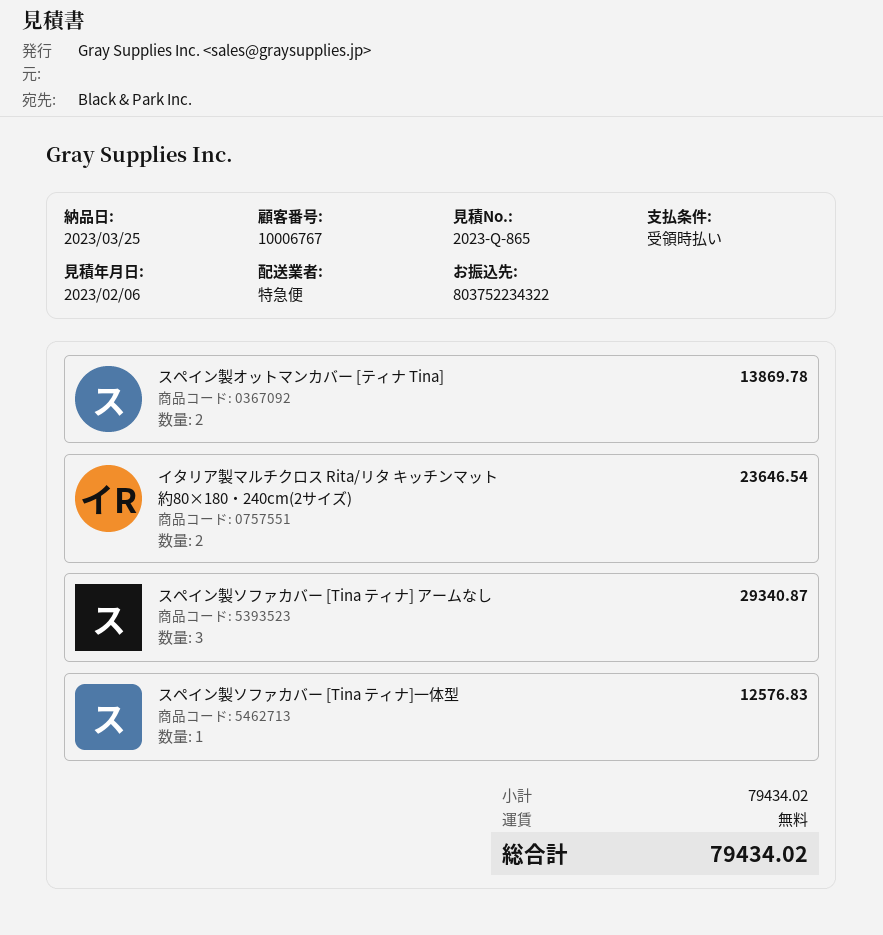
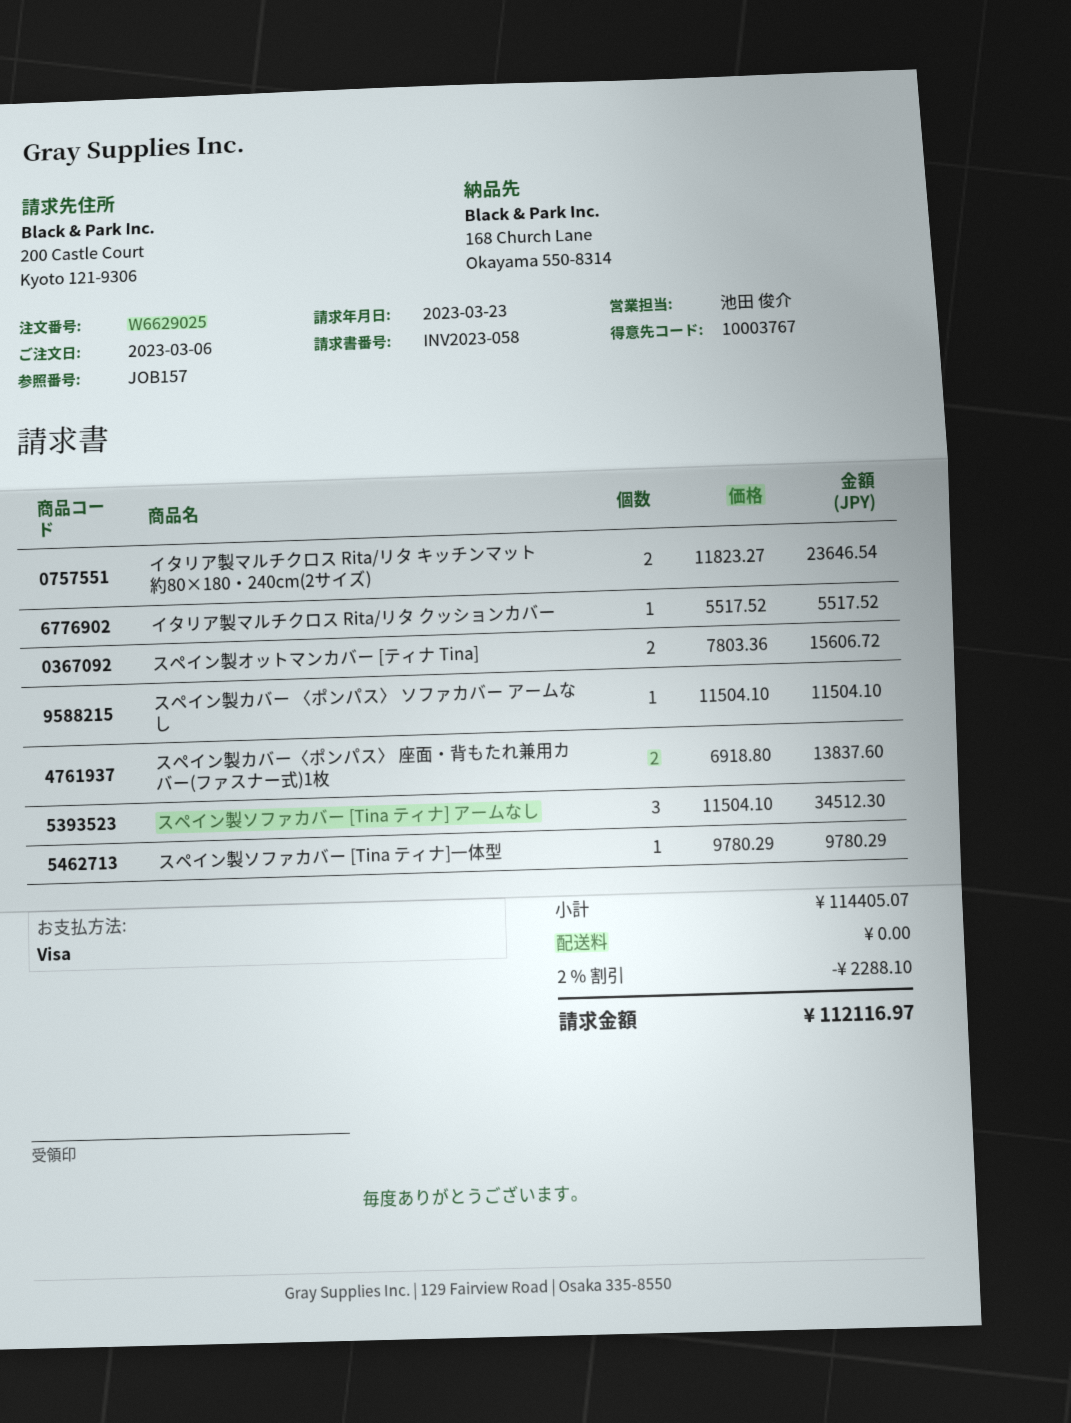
customer number: 10006767 -> 10003767
スペイン製オットマンカバー [ティナ Tina]: 2 for 13869.78 -> 2 for 15606.72
スペイン製ソファカバー [Tina ティナ] アームなし: 3 for 29340.87 -> 3 for 34512.30
スペイン製ソファカバー [Tina ティナ]一体型: 1 for 12576.83 -> 1 for 9780.29
イタリア製マルチクロス Rita/リタ クッションカバー: none -> 1 for 5517.52
スペイン製カバー 〈ポンパス〉 ソファカバー アームなし: none -> 1 for 11504.10
スペイン製カバー〈ポンパス〉 座面・背もたれ兼用カバー(ファスナー式)1枚: none -> 2 for 13837.60
subtotal: 79434.02 -> 114405.07
discount: none -> 2% = 2288.10
total: 79434.02 -> 112116.97

